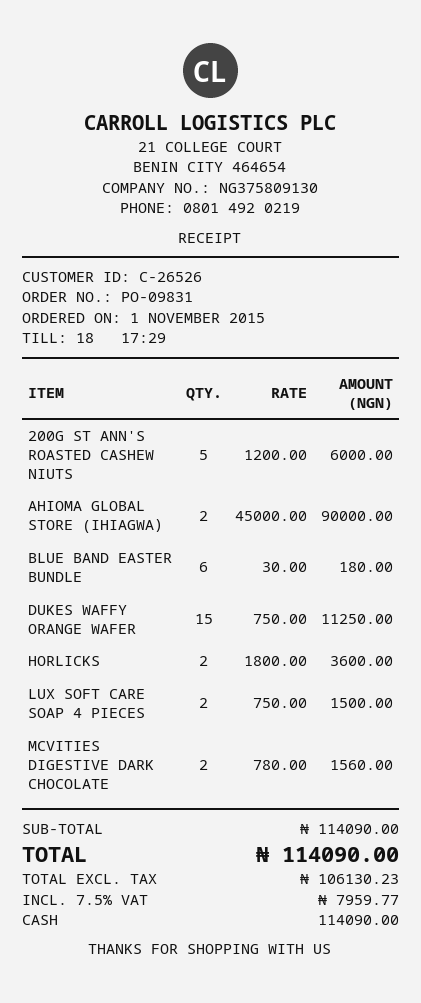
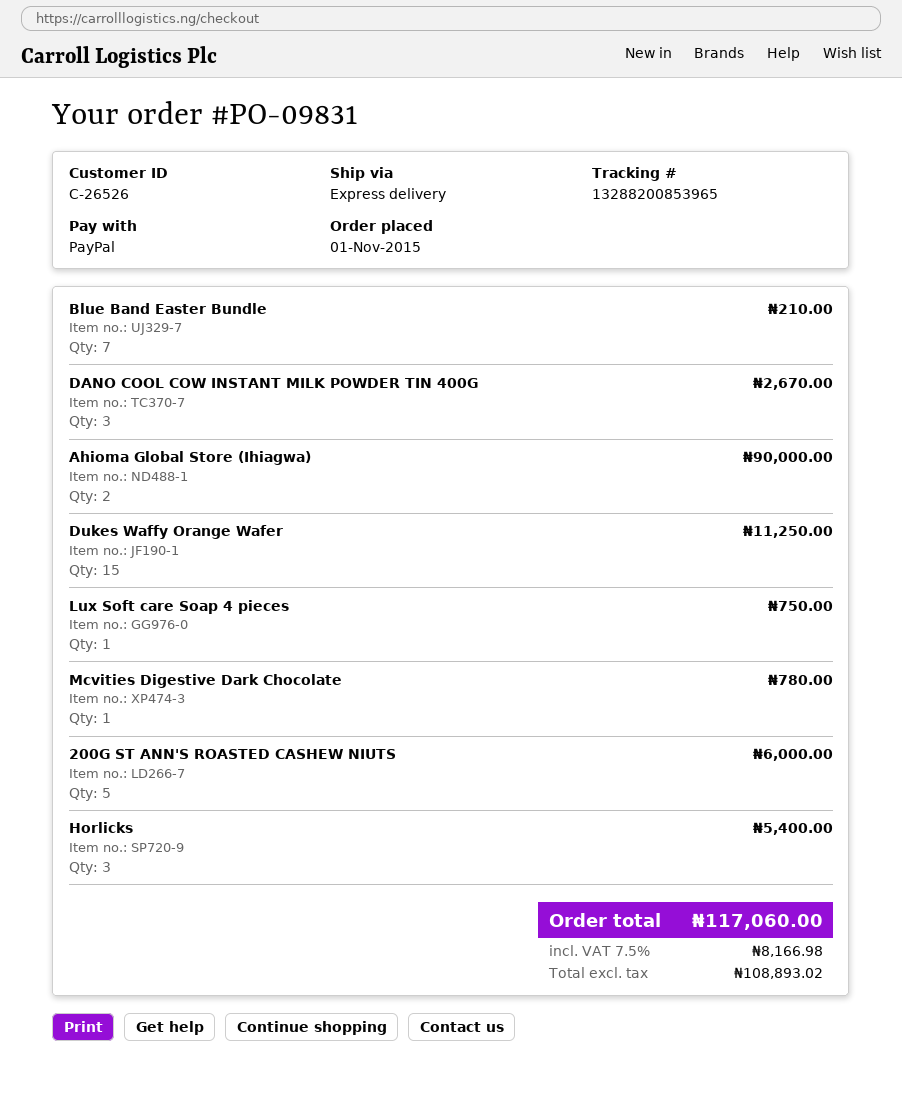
payment method: cash -> PayPal
BLUE BAND EASTER BUNDLE: 6 for 180.00 -> 7 for 210.00
HORLICKS: 2 for 3600.00 -> 3 for 5400.00
LUX SOFT CARE SOAP 4 PIECES: 2 for 1500.00 -> 1 for 750.00
MCVITIES DIGESTIVE DARK CHOCOLATE: 2 for 1560.00 -> 1 for 780.00
DANO COOL COW INSTANT MILK POWDER TIN 400G: none -> 3 for 2670.00
net: 106130.23 -> 108893.02
tax: 7.5% = 7959.77 -> 7.5% = 8166.98
total: 114090.00 -> 117060.00

